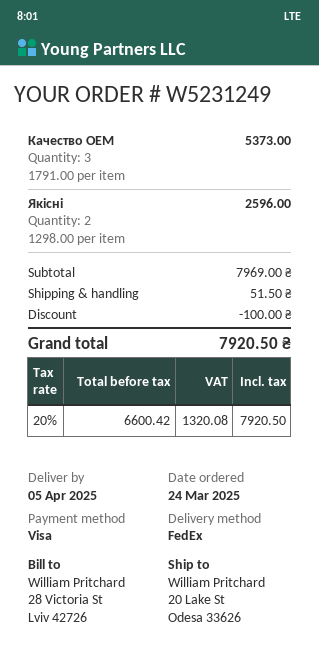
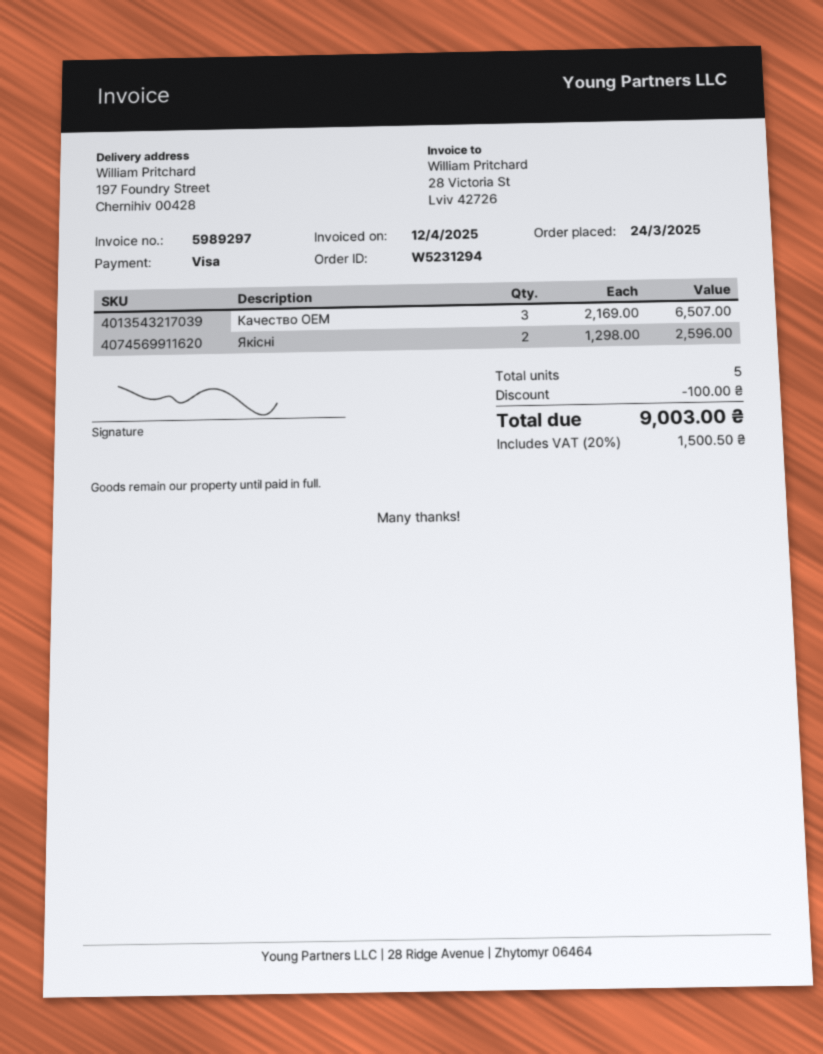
order number: W5231249 -> W5231294
ship to: 20 Lake St, Odesa 33626 -> 197 Foundry Street, Chernihiv 00428
Качество OEM: 3 x 1791.00 = 5373.00 -> 3 x 2169.00 = 6507.00
shipping: 51.50 -> none
tax: 20% = 1320.08 -> 20% = 1500.50
total: 7920.50 -> 9003.00

